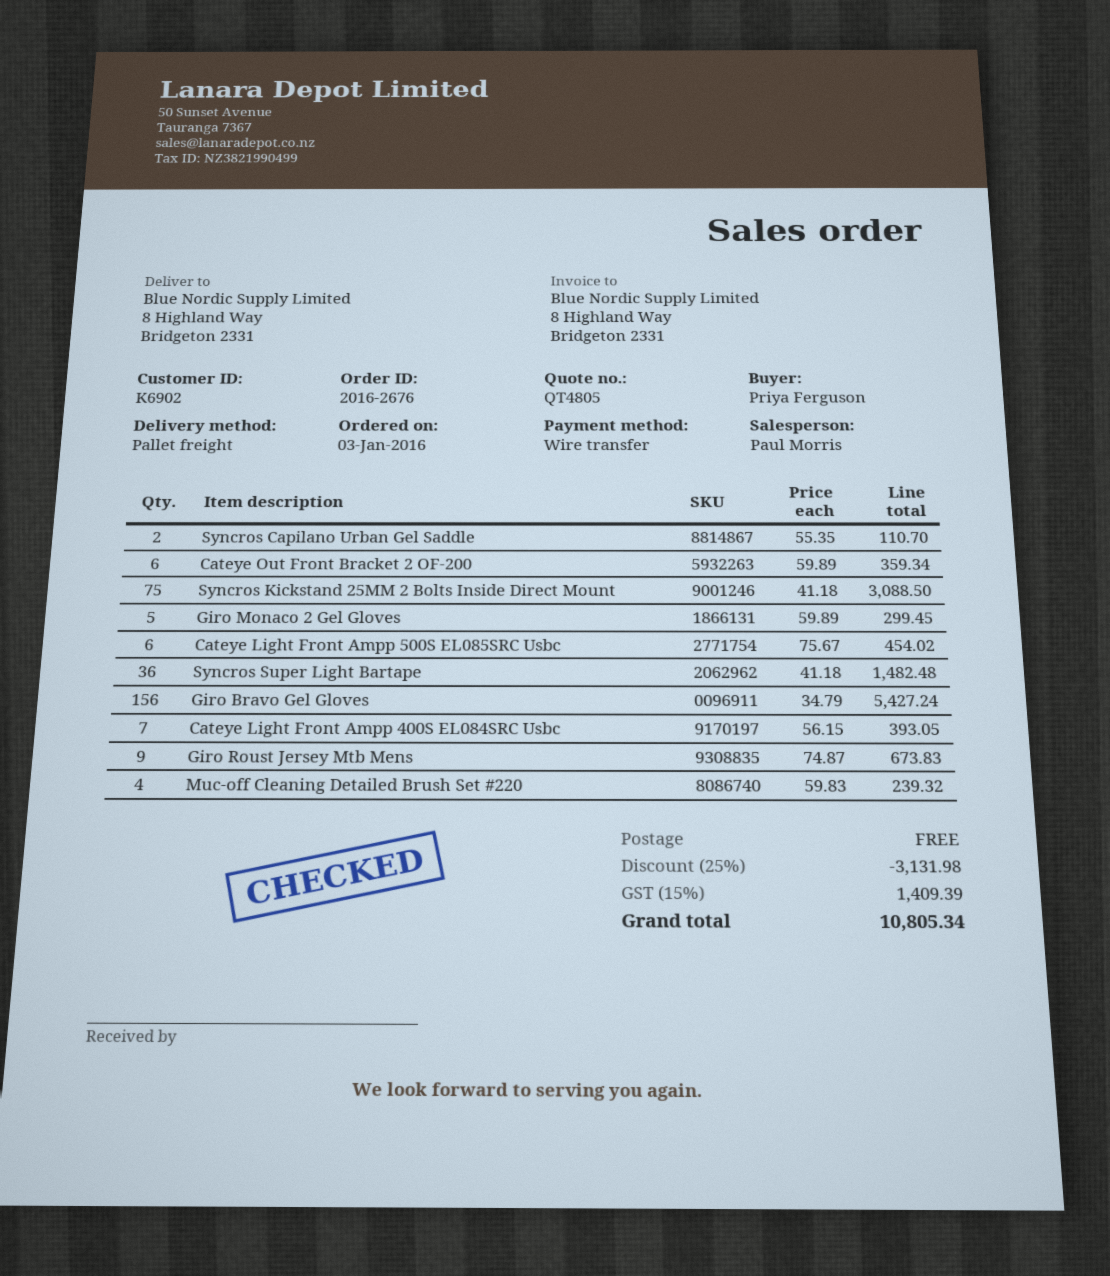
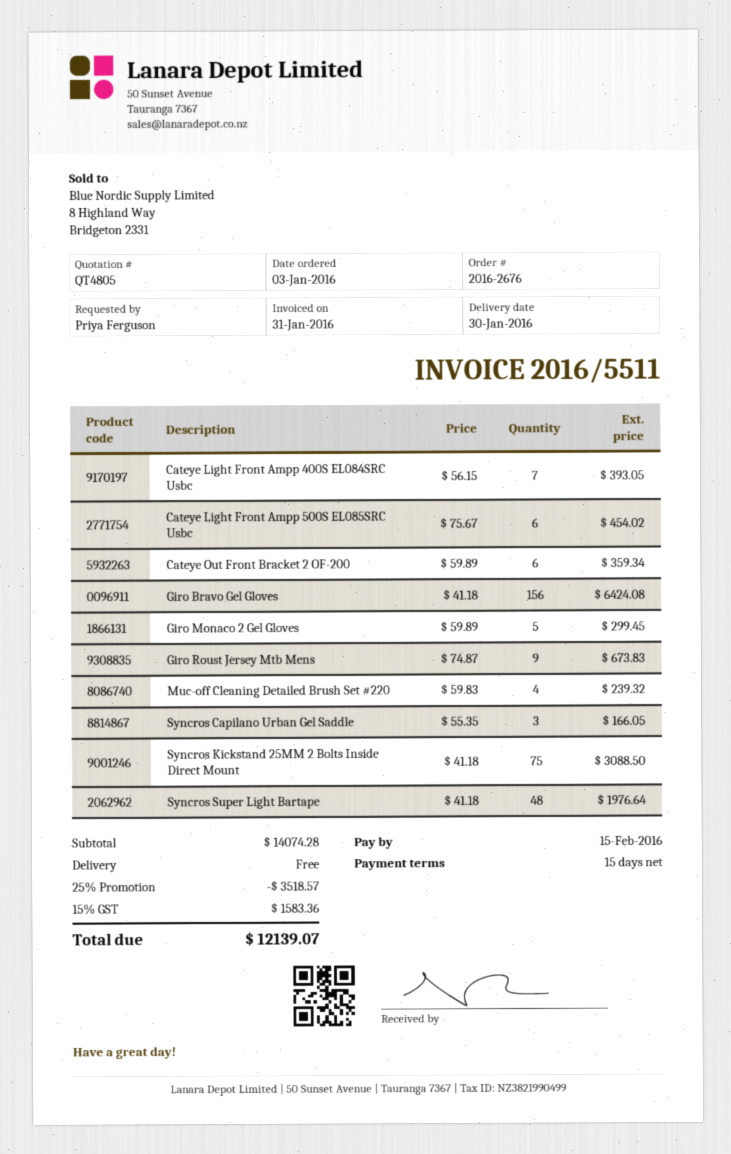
Syncros Capilano Urban Gel Saddle: 2 x 55.35 = 110.70 -> 3 x 55.35 = 166.05
Syncros Super Light Bartape: 36 x 41.18 = 1482.48 -> 48 x 41.18 = 1976.64
Giro Bravo Gel Gloves: 156 x 34.79 = 5427.24 -> 156 x 41.18 = 6424.08
discount: 25% = 3131.98 -> 25% = 3518.57
tax: 15% = 1409.39 -> 15% = 1583.36
total: 10805.34 -> 12139.07

